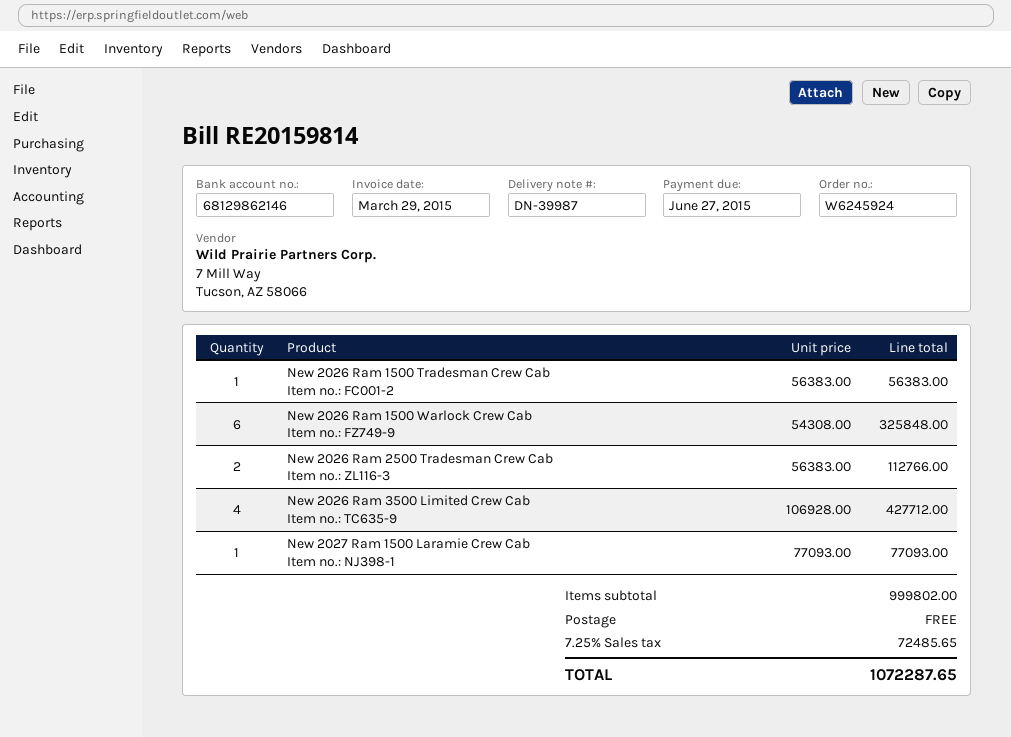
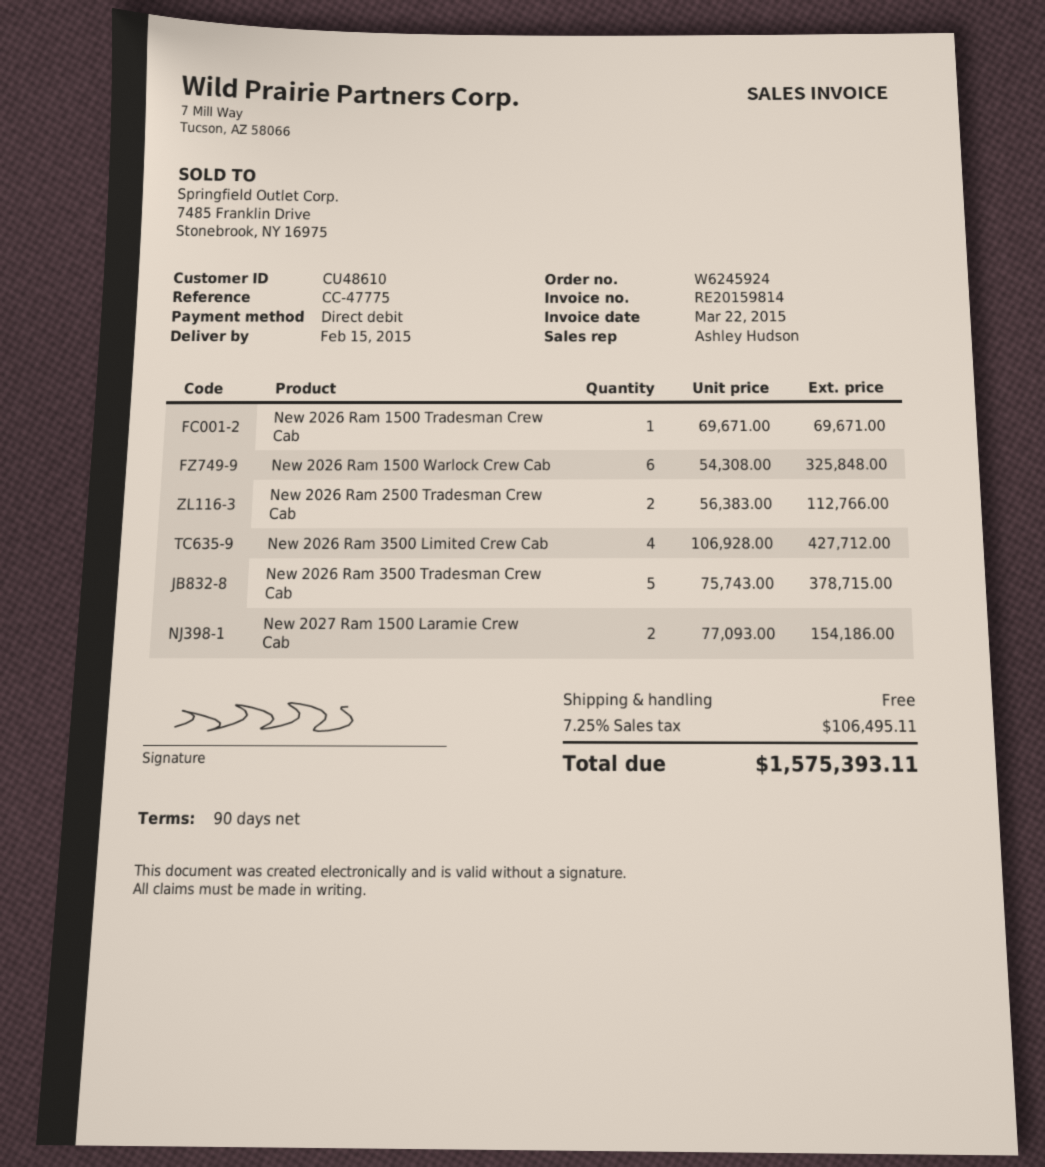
invoice date: 2015-03-29 -> 2015-03-22
New 2026 Ram 1500 Tradesman Crew Cab: 1 x 56383.00 = 56383.00 -> 1 x 69671.00 = 69671.00
New 2027 Ram 1500 Laramie Crew Cab: 1 x 77093.00 = 77093.00 -> 2 x 77093.00 = 154186.00
New 2026 Ram 3500 Tradesman Crew Cab: none -> 5 x 75743.00 = 378715.00
tax: 7.25% = 72485.65 -> 7.25% = 106495.11
total: 1072287.65 -> 1575393.11

